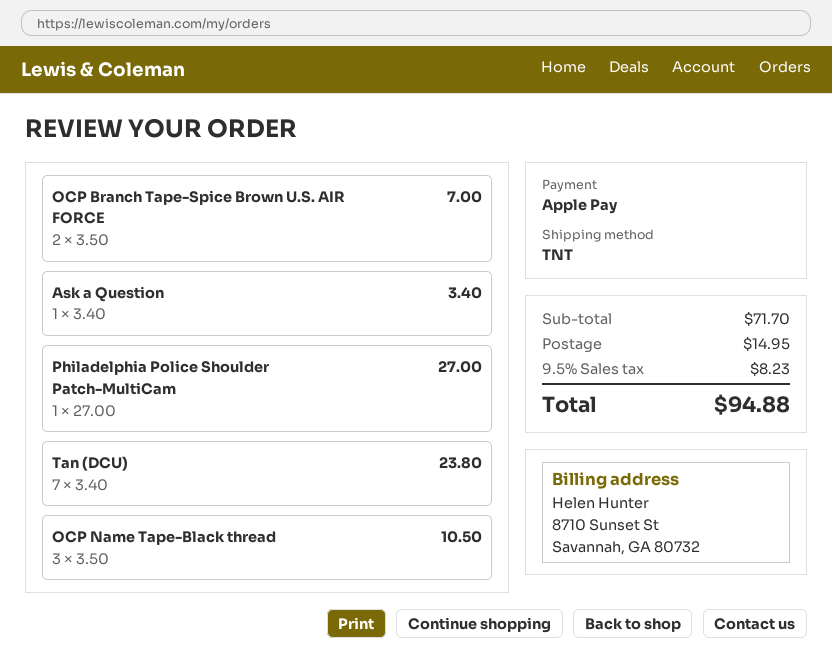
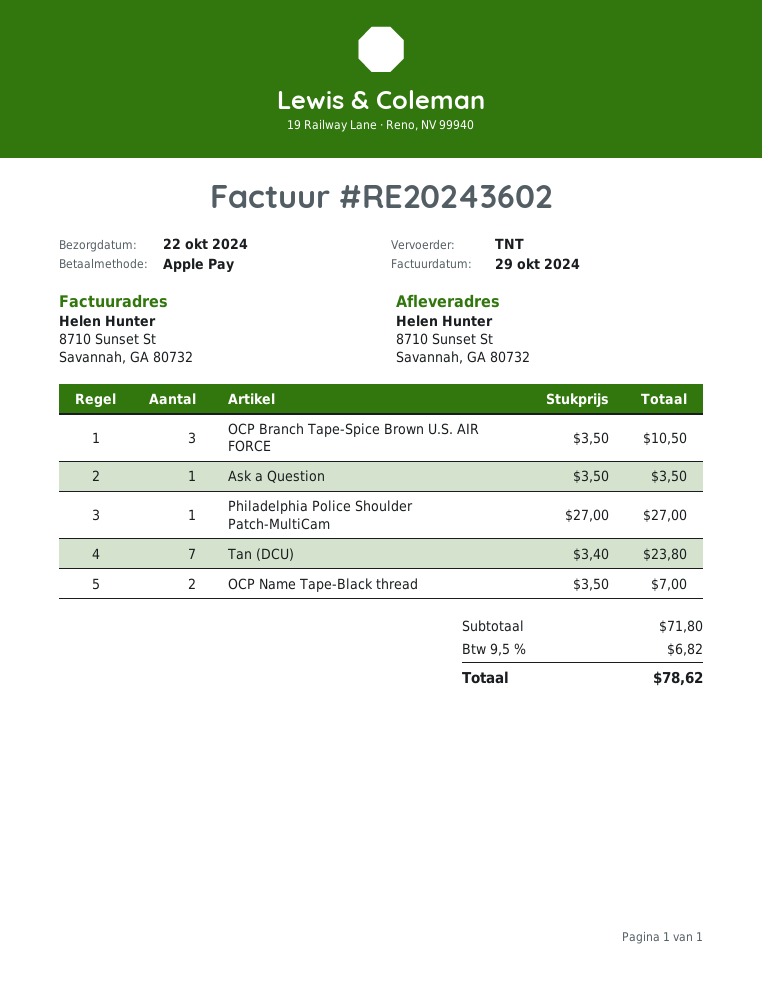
OCP Branch Tape-Spice Brown U.S. AIR FORCE: 2 x 3.50 = 7.00 -> 3 x 3.50 = 10.50
Ask a Question: 1 x 3.40 = 3.40 -> 1 x 3.50 = 3.50
OCP Name Tape-Black thread: 3 x 3.50 = 10.50 -> 2 x 3.50 = 7.00
subtotal: 71.70 -> 71.80
shipping: 14.95 -> none
tax: 9.5% = 8.23 -> 9.5% = 6.82
total: 94.88 -> 78.62

